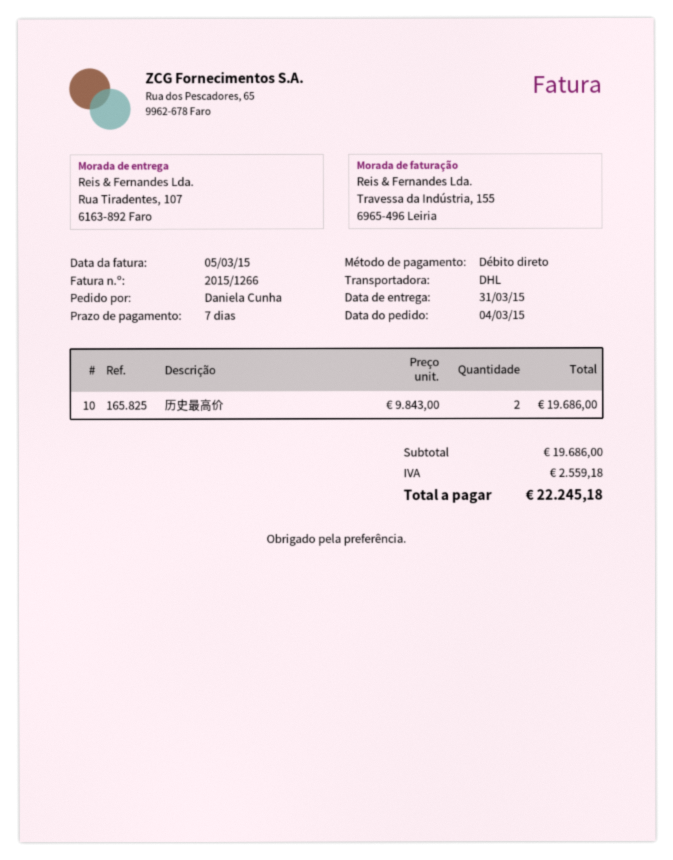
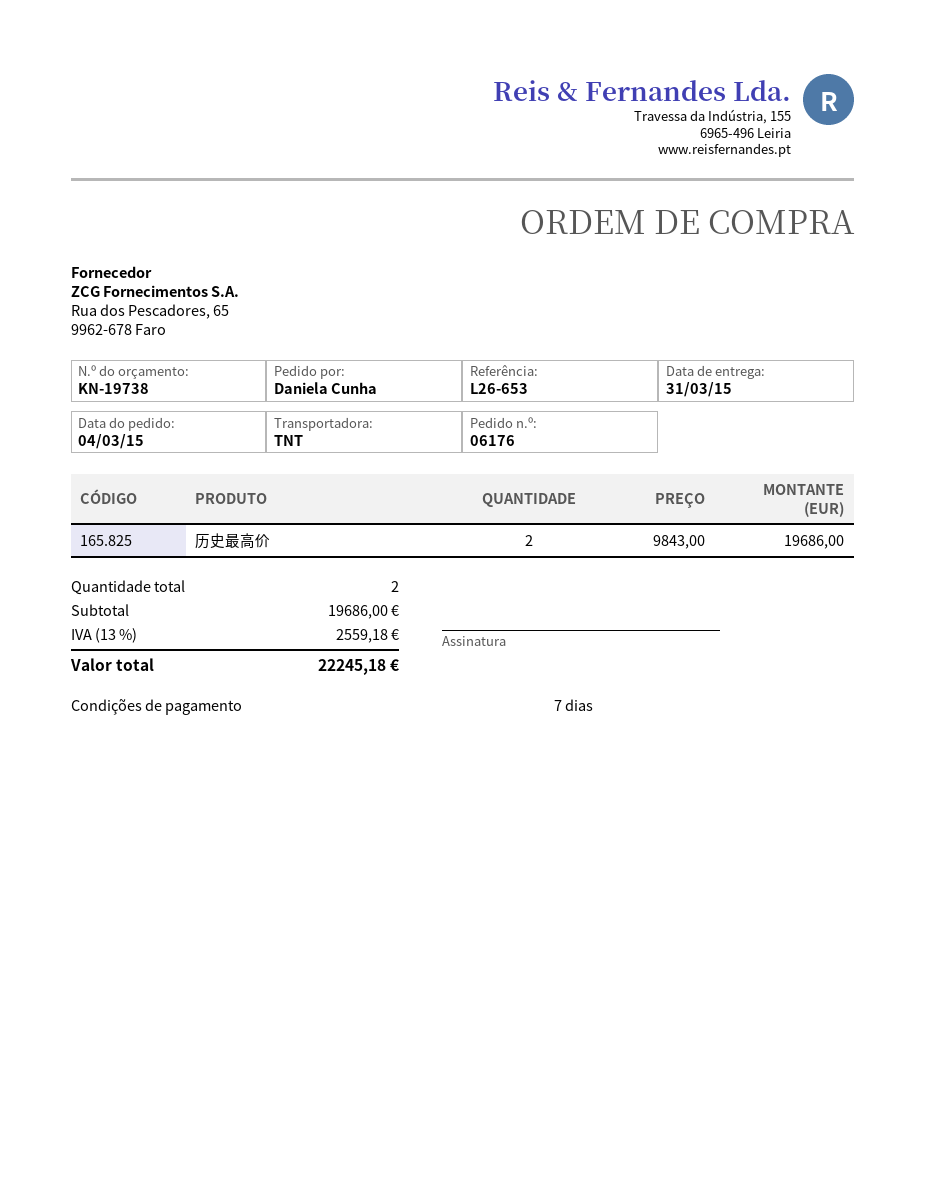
shipping method: DHL -> TNT

